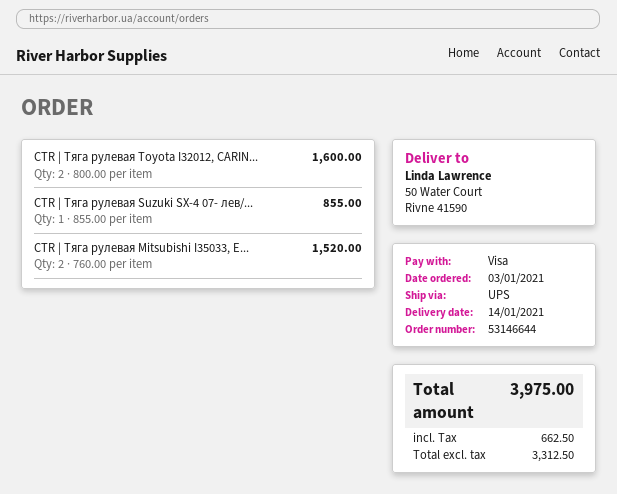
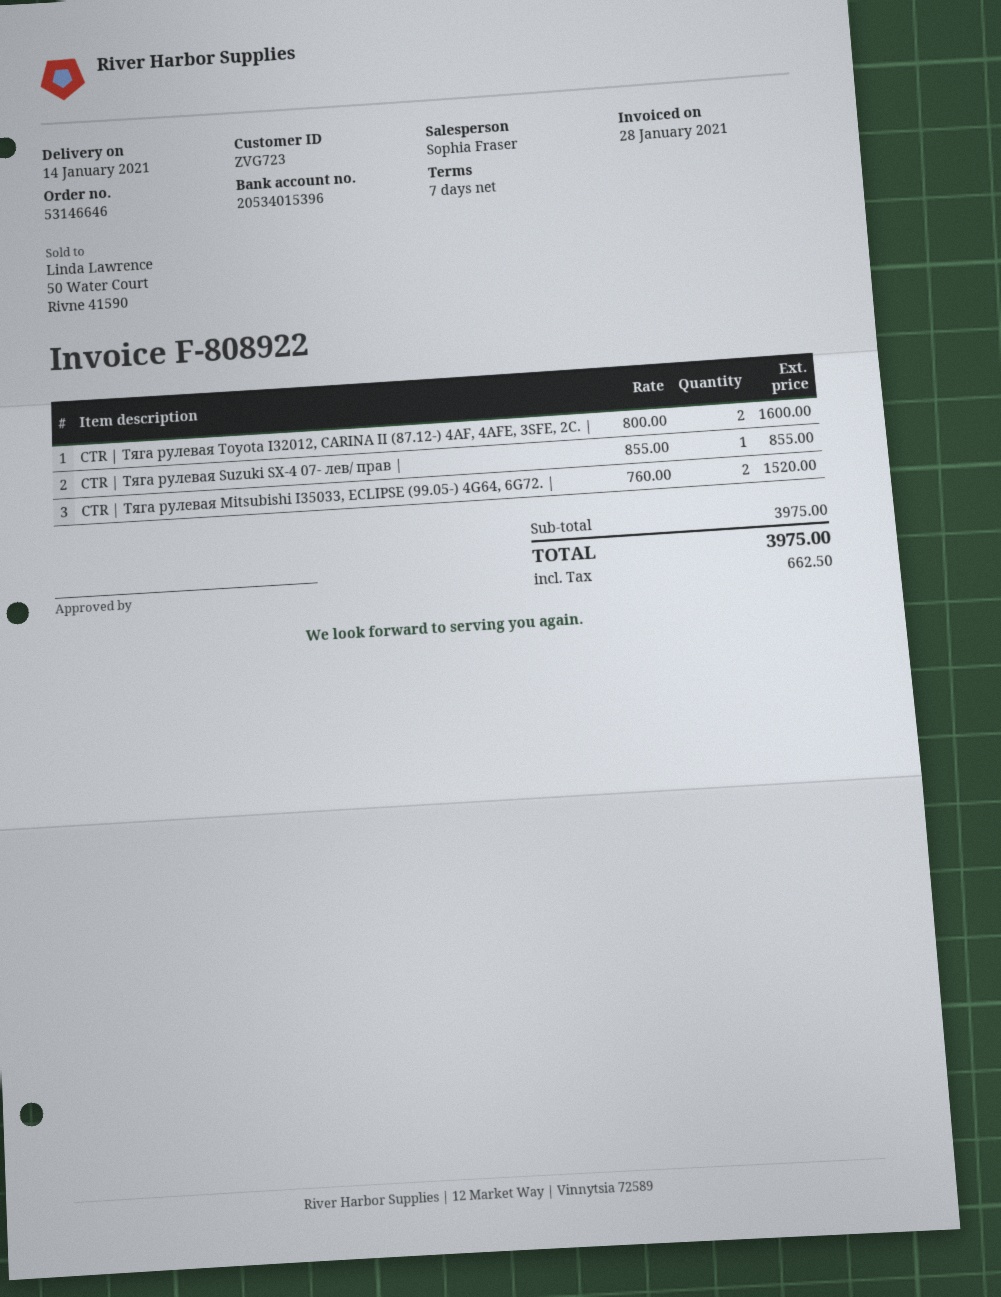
order number: 53146644 -> 53146646

